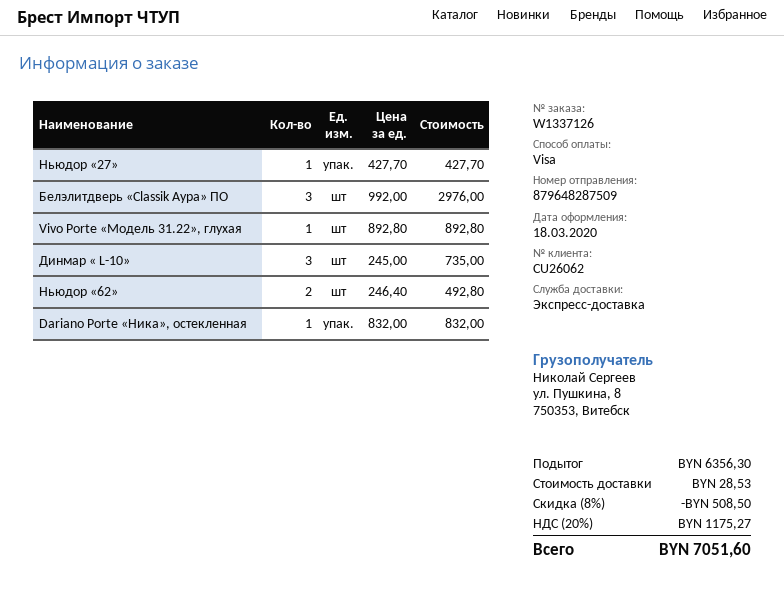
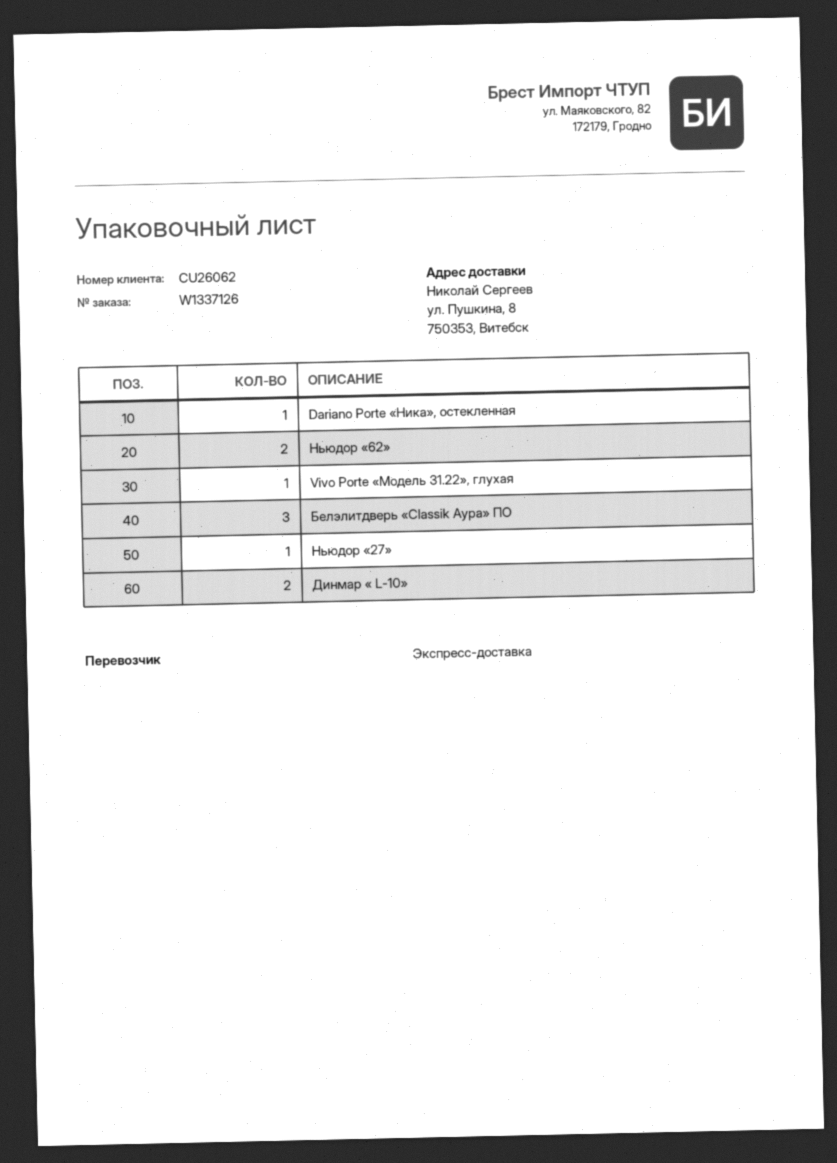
Динмар « L-10»: 3 -> 2

